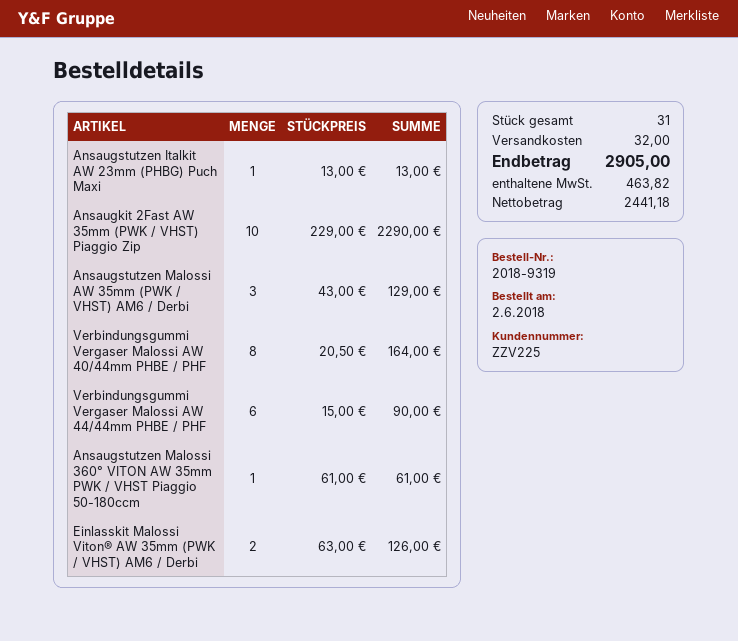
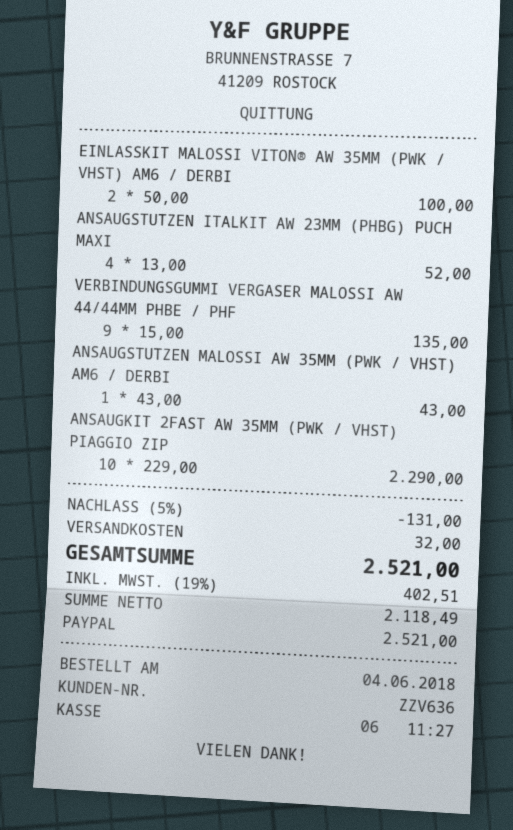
order date: 2018-06-02 -> 2018-06-04
customer number: ZZV225 -> ZZV636
Ansaugstutzen Italkit AW 23mm (PHBG) Puch Maxi: 1 x 13.00 = 13.00 -> 4 x 13.00 = 52.00
Ansaugstutzen Malossi AW 35mm (PWK / VHST) AM6 / Derbi: 3 x 43.00 = 129.00 -> 1 x 43.00 = 43.00
Verbindungsgummi Vergaser Malossi AW 40/44mm PHBE / PHF: 8 x 20.50 = 164.00 -> none
Verbindungsgummi Vergaser Malossi AW 44/44mm PHBE / PHF: 6 x 15.00 = 90.00 -> 9 x 15.00 = 135.00
Ansaugstutzen Malossi 360° VITON AW 35mm PWK / VHST Piaggio 50-180ccm: 1 x 61.00 = 61.00 -> none
Einlasskit Malossi Viton® AW 35mm (PWK / VHST) AM6 / Derbi: 2 x 63.00 = 126.00 -> 2 x 50.00 = 100.00
discount: none -> 5% = 131.00
net: 2441.18 -> 2118.49
tax: 463.82 -> 402.51
total: 2905.00 -> 2521.00

